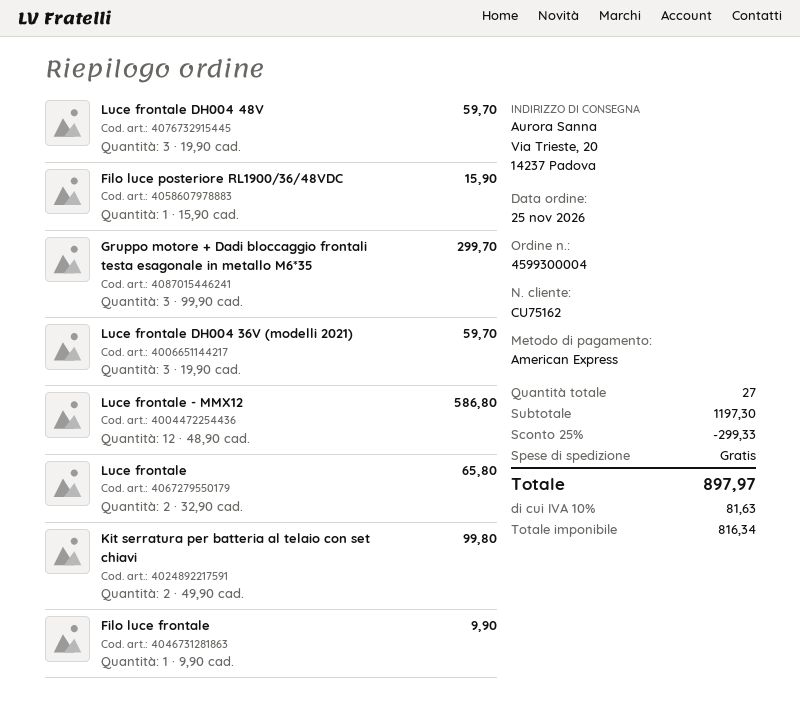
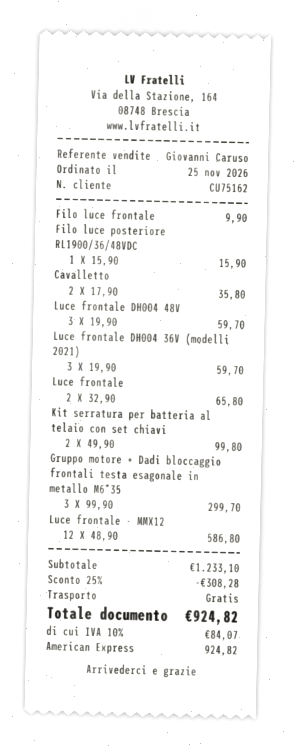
Cavalletto: none -> 2 x 17.90 = 35.80
subtotal: 1197.30 -> 1233.10
discount: 25% = 299.33 -> 25% = 308.28
tax: 10% = 81.63 -> 10% = 84.07
total: 897.97 -> 924.82

